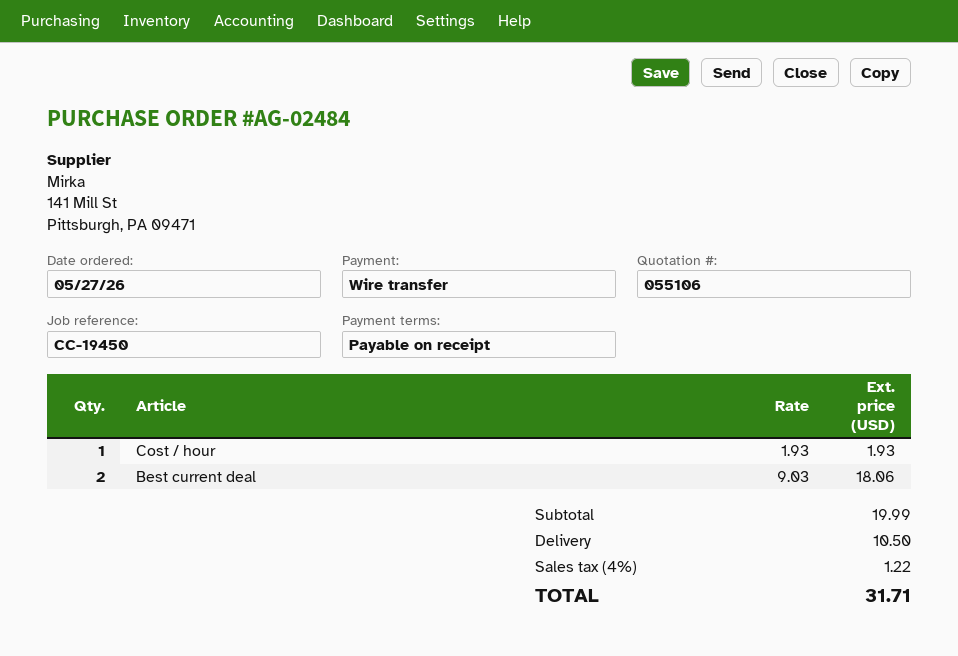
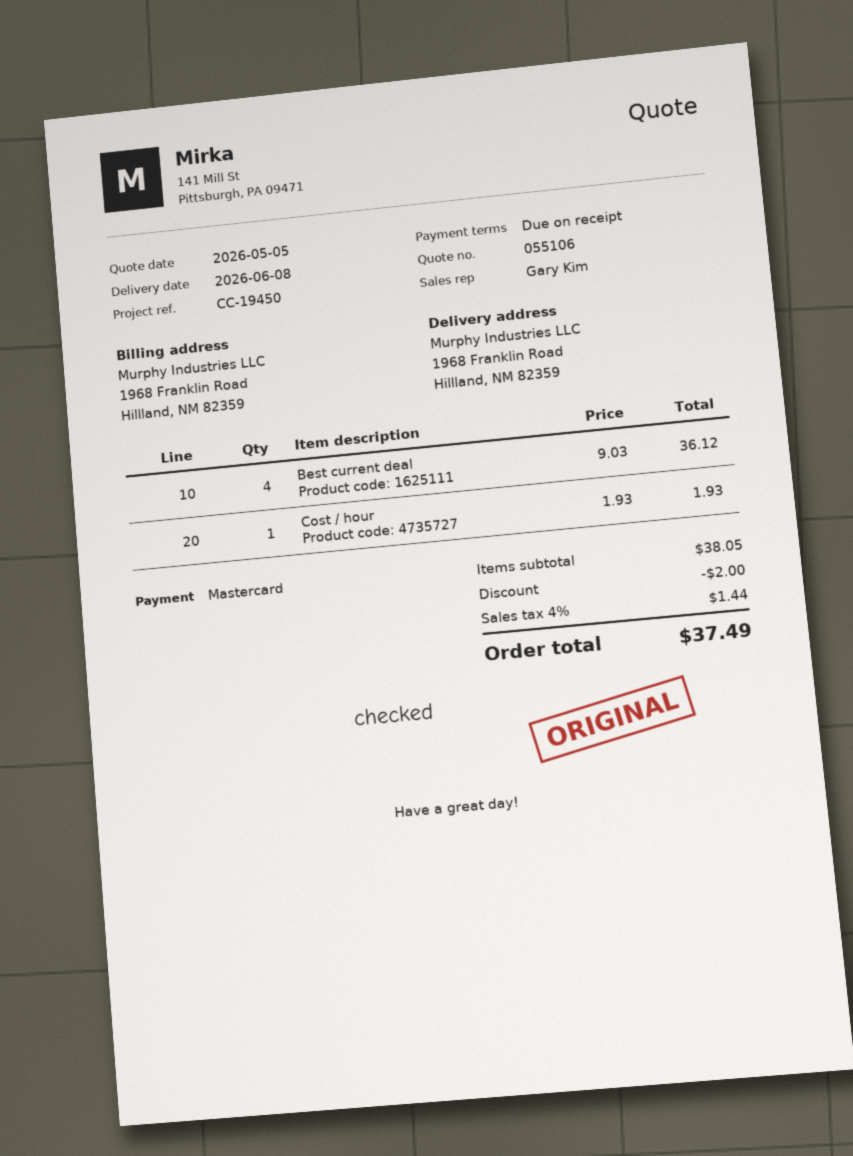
payment method: bank transfer -> Mastercard
Best current deal: 2 x 9.03 = 18.06 -> 4 x 9.03 = 36.12
subtotal: 19.99 -> 38.05
discount: none -> 2.00
shipping: 10.50 -> none
tax: 4% = 1.22 -> 4% = 1.44
total: 31.71 -> 37.49

